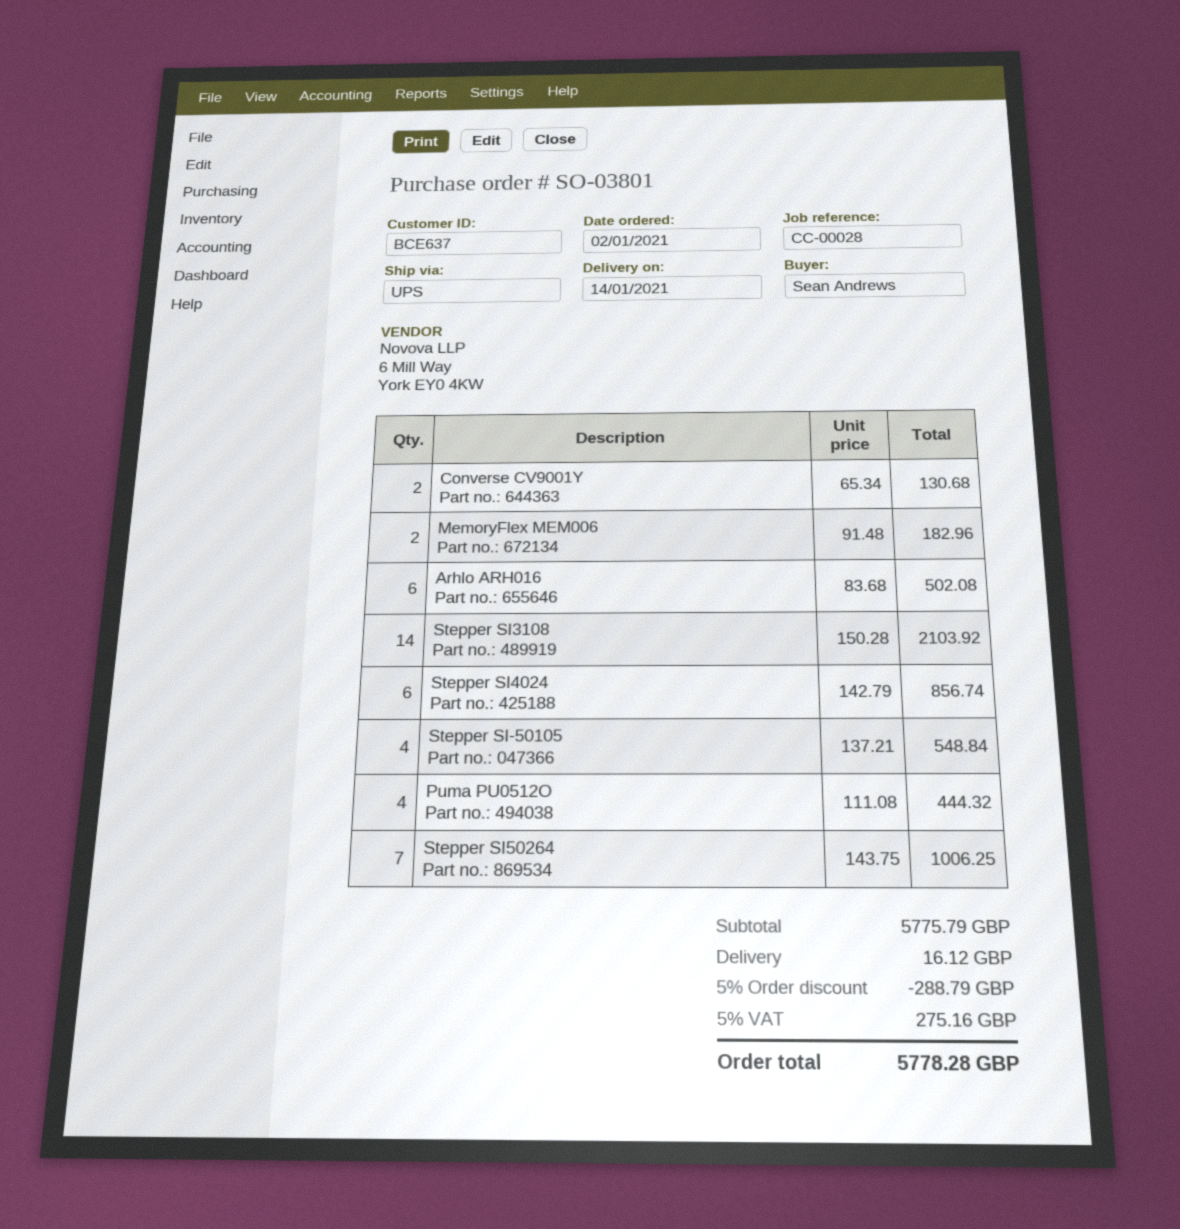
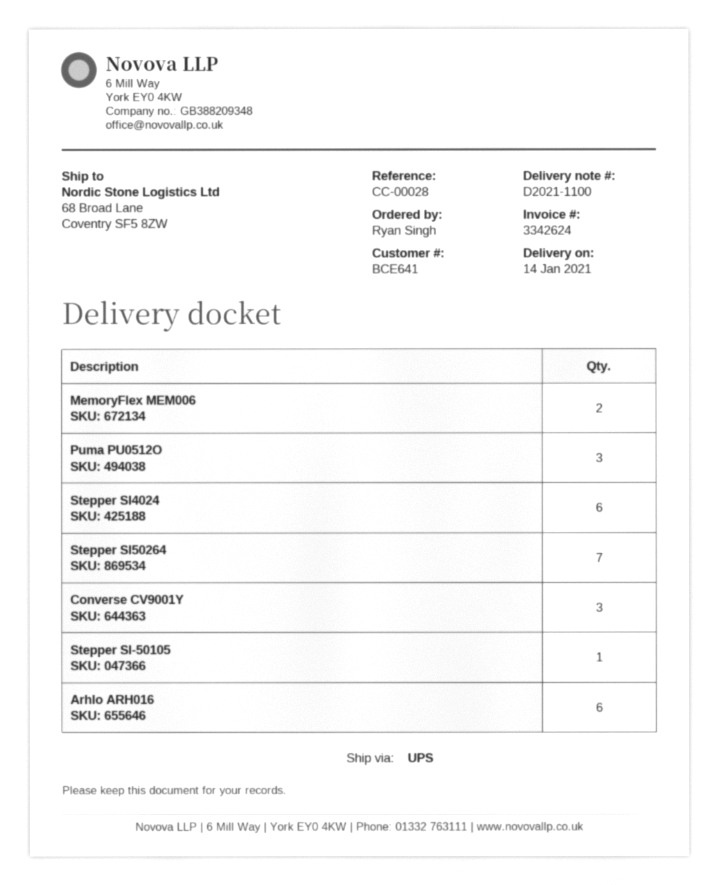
customer number: BCE637 -> BCE641
ordered by: Sean Andrews -> Ryan Singh
Converse CV9001Y: 2 -> 3
Stepper SI3108: 14 -> none
Stepper SI-50105: 4 -> 1
Puma PU0512O: 4 -> 3

